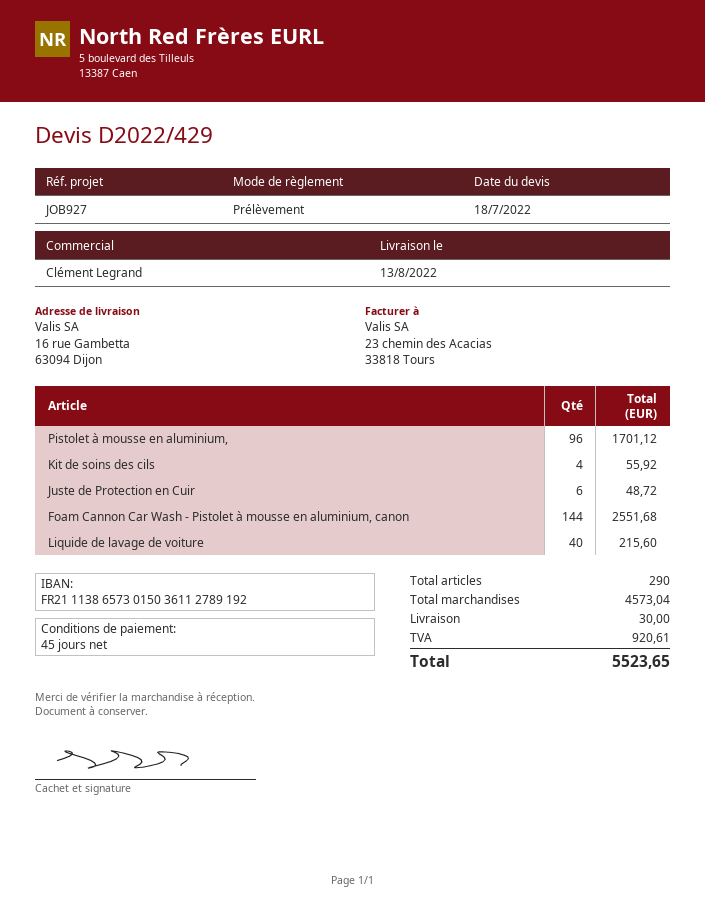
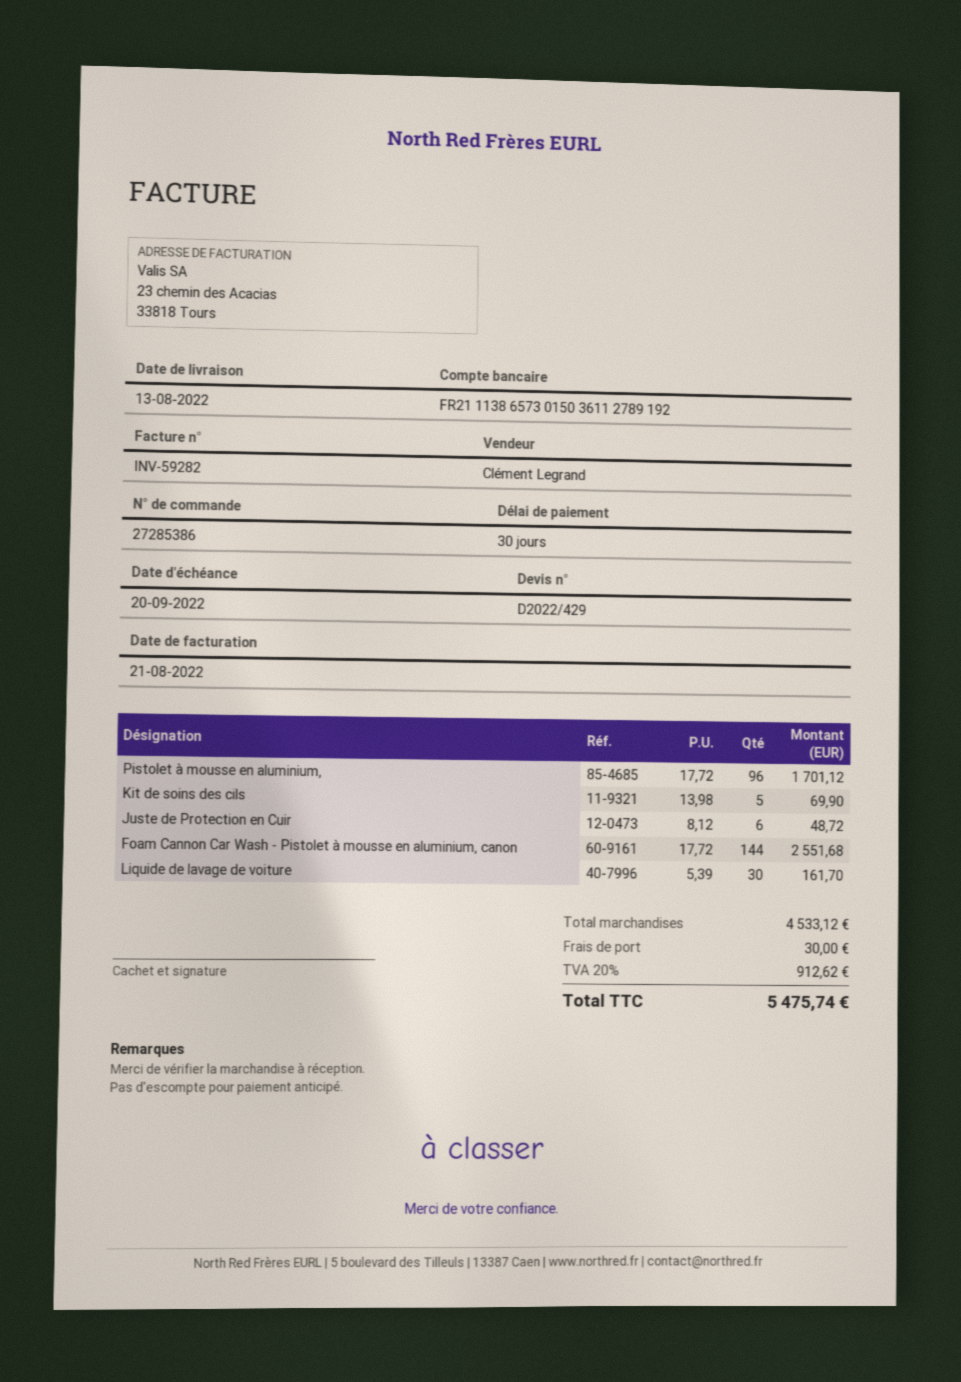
payment terms: 45 days -> 30 days
Kit de soins des cils: 4 for 55.92 -> 5 for 69.90
Liquide de lavage de voiture: 40 for 215.60 -> 30 for 161.70
subtotal: 4573.04 -> 4533.12
tax: 920.61 -> 912.62
total: 5523.65 -> 5475.74

